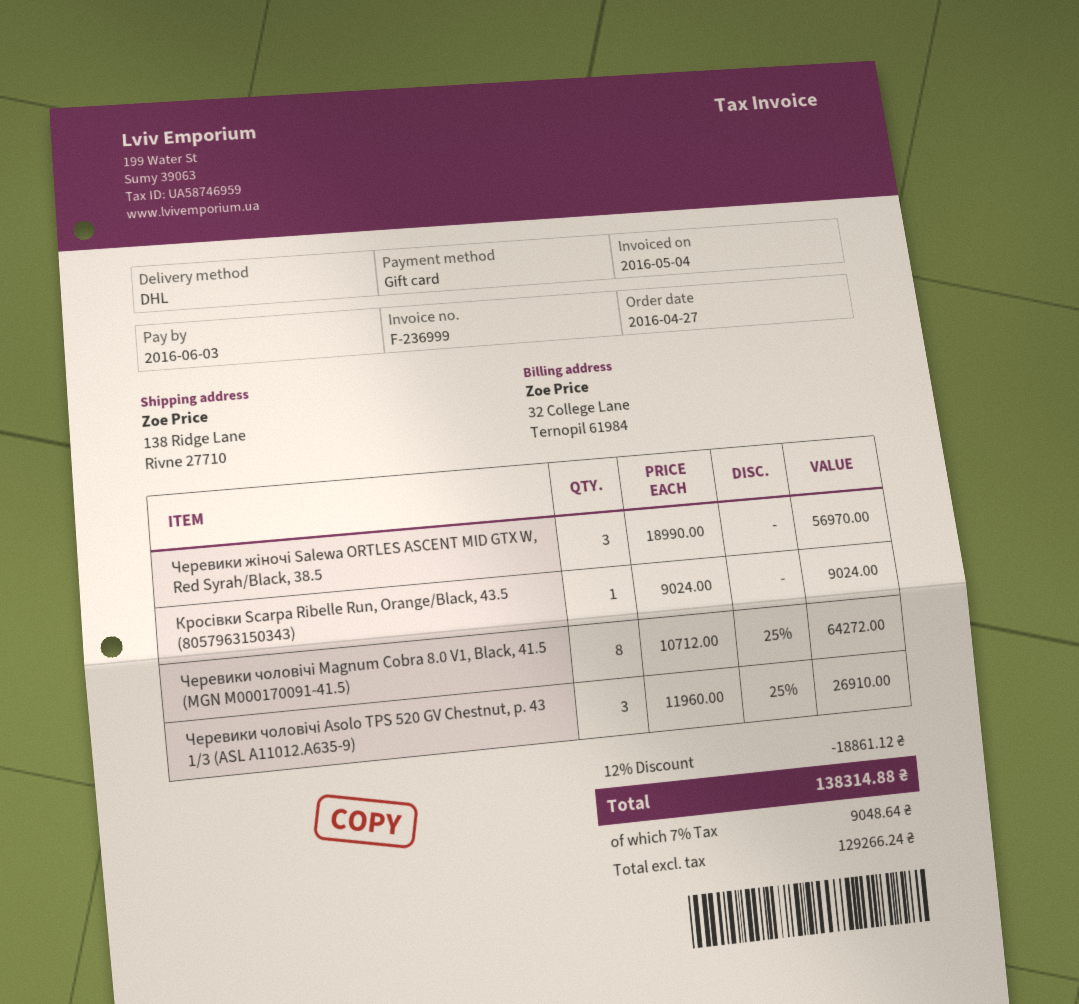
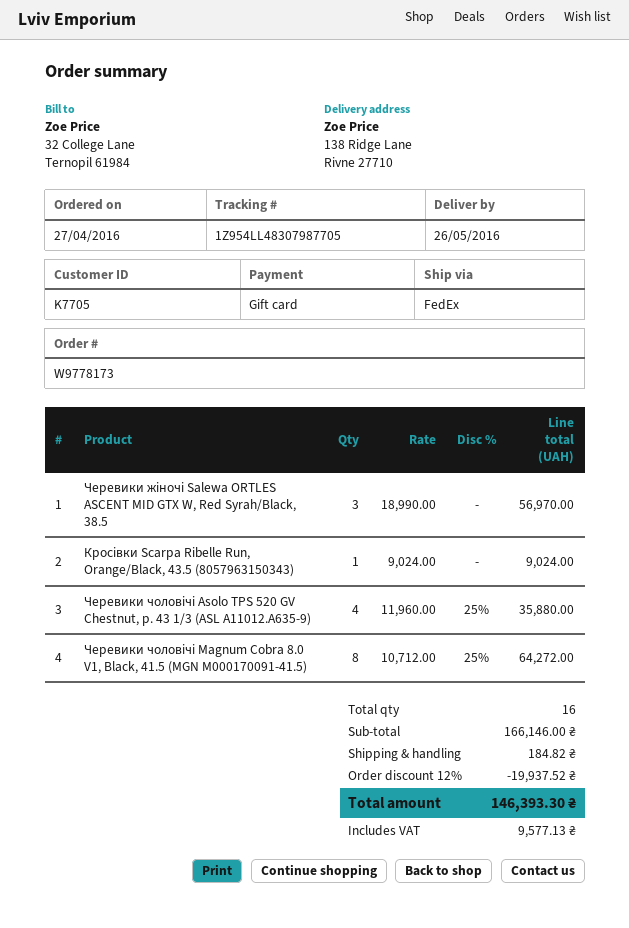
shipping method: DHL -> FedEx
Черевики чоловічі Asolo TPS 520 GV Chestnut, р. 43 1/3 (ASL A11012.A635-9): 3 x 11960.00 - 25% = 26910.00 -> 4 x 11960.00 - 25% = 35880.00
discount: 12% = 18861.12 -> 12% = 19937.52
shipping: none -> 184.82
tax: 9048.64 -> 9577.13
total: 138314.88 -> 146393.30

